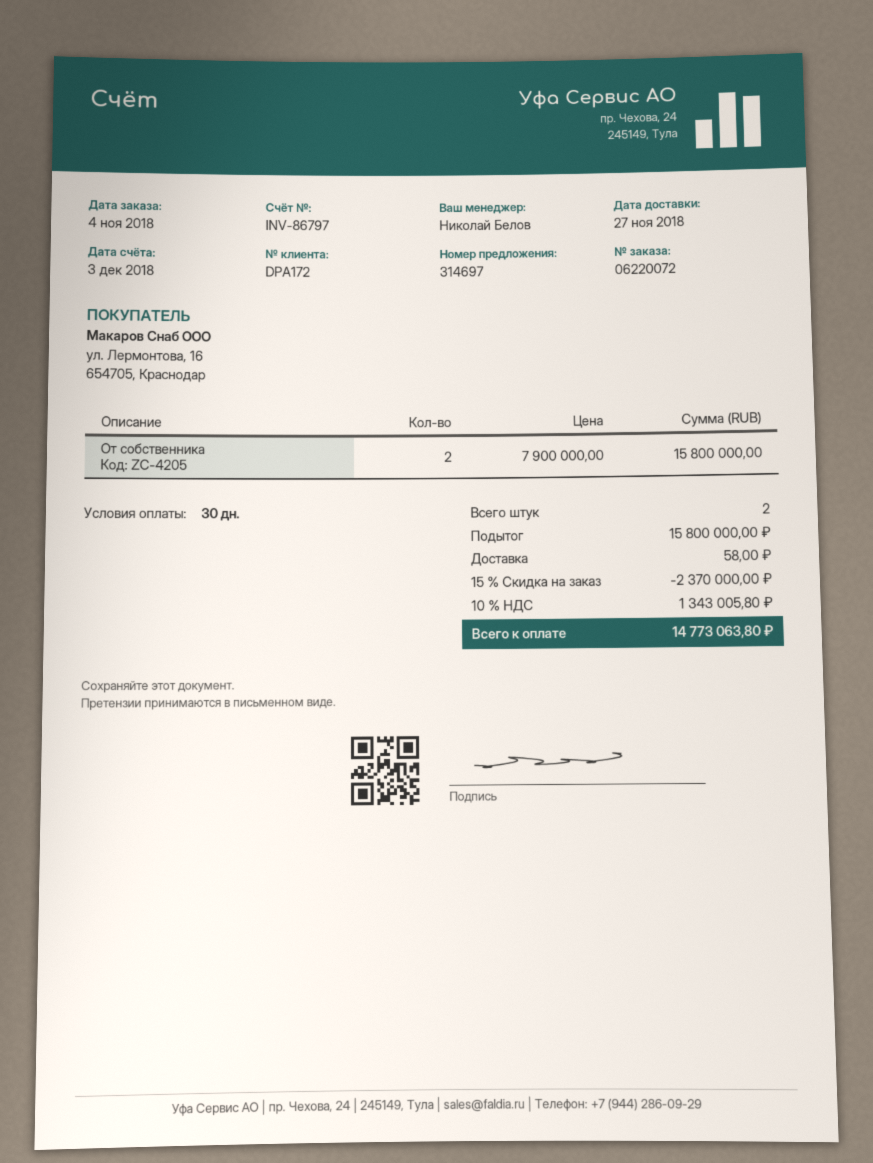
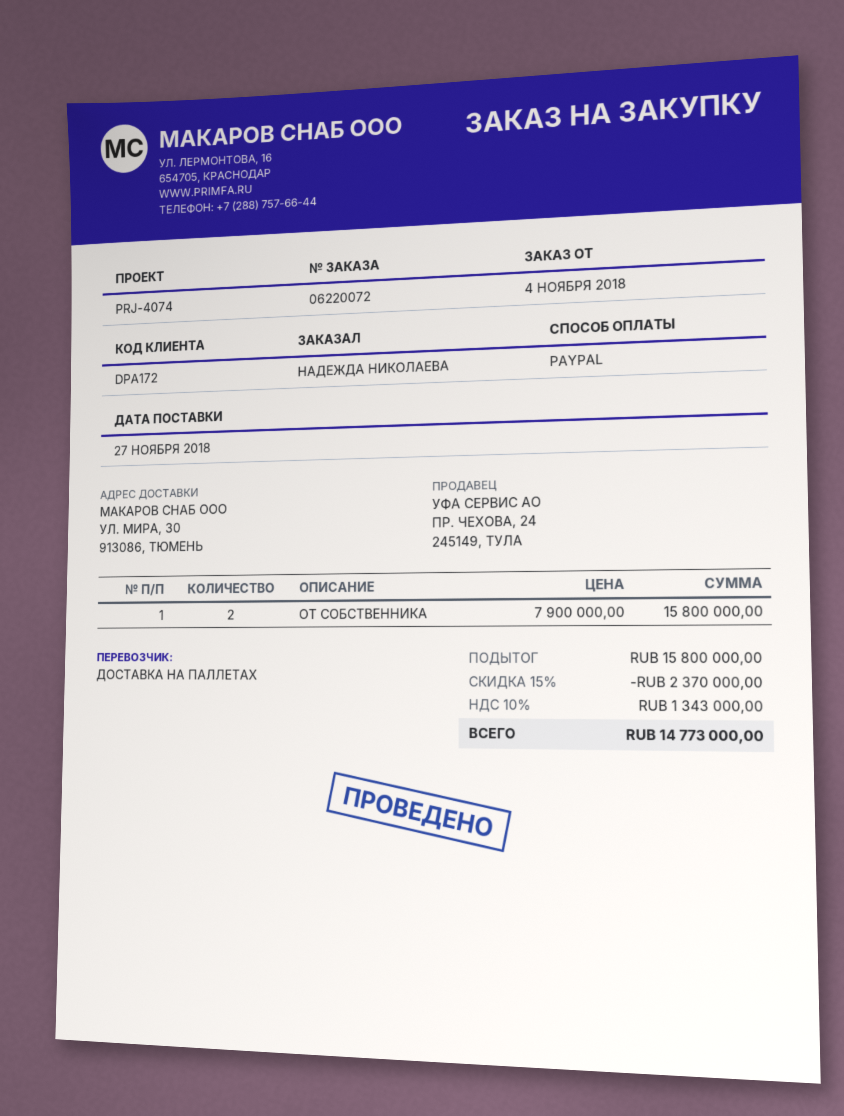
shipping: 58.00 -> none
tax: 10% = 1343005.80 -> 10% = 1343000.00
total: 14773063.80 -> 14773000.00

